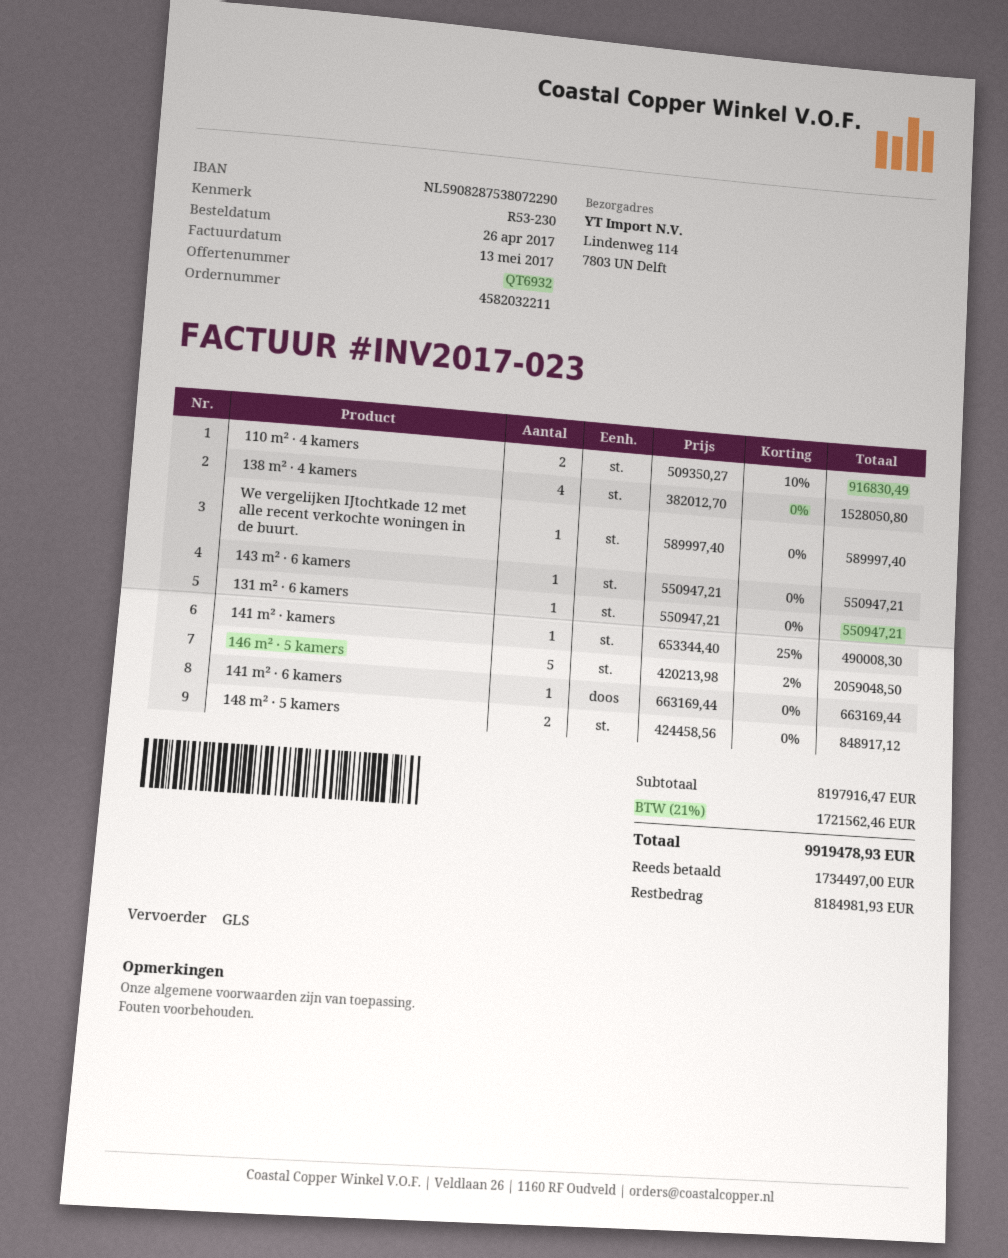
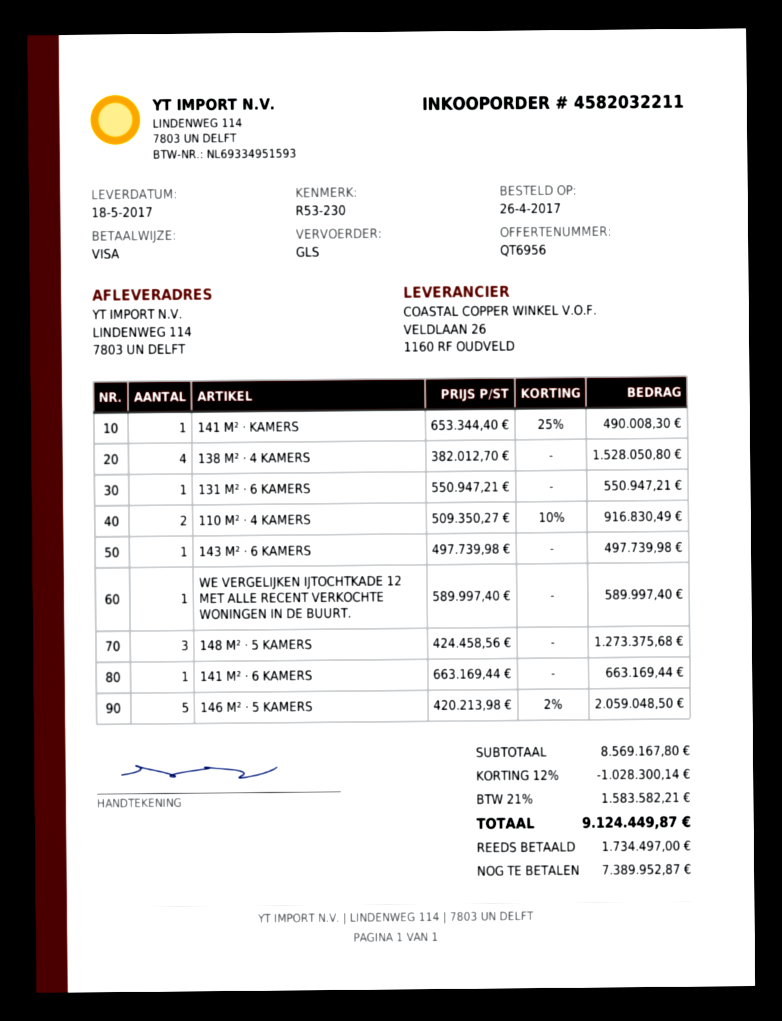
quote number: QT6932 -> QT6956
143 m² · 6 kamers: 1 x 550947.21 = 550947.21 -> 1 x 497739.98 = 497739.98
148 m² · 5 kamers: 2 x 424458.56 = 848917.12 -> 3 x 424458.56 = 1273375.68
subtotal: 8197916.47 -> 8569167.80
discount: none -> 12% = 1028300.14
tax: 21% = 1721562.46 -> 21% = 1583582.21
total: 9919478.93 -> 9124449.87
balance: 8184981.93 -> 7389952.87

